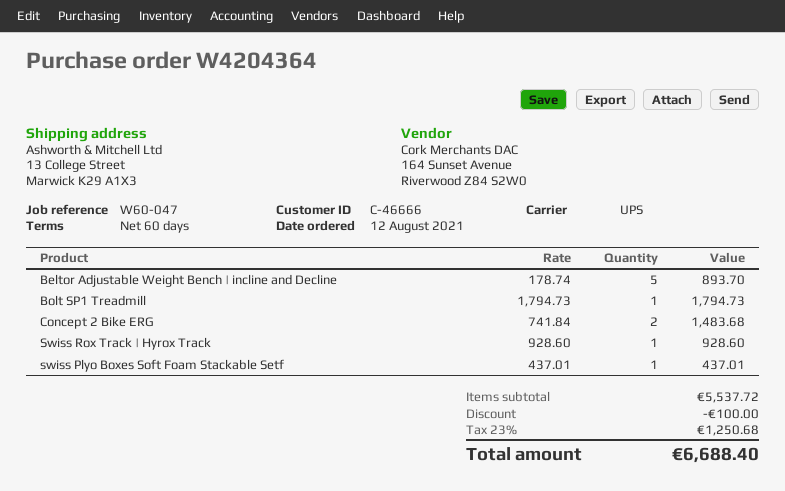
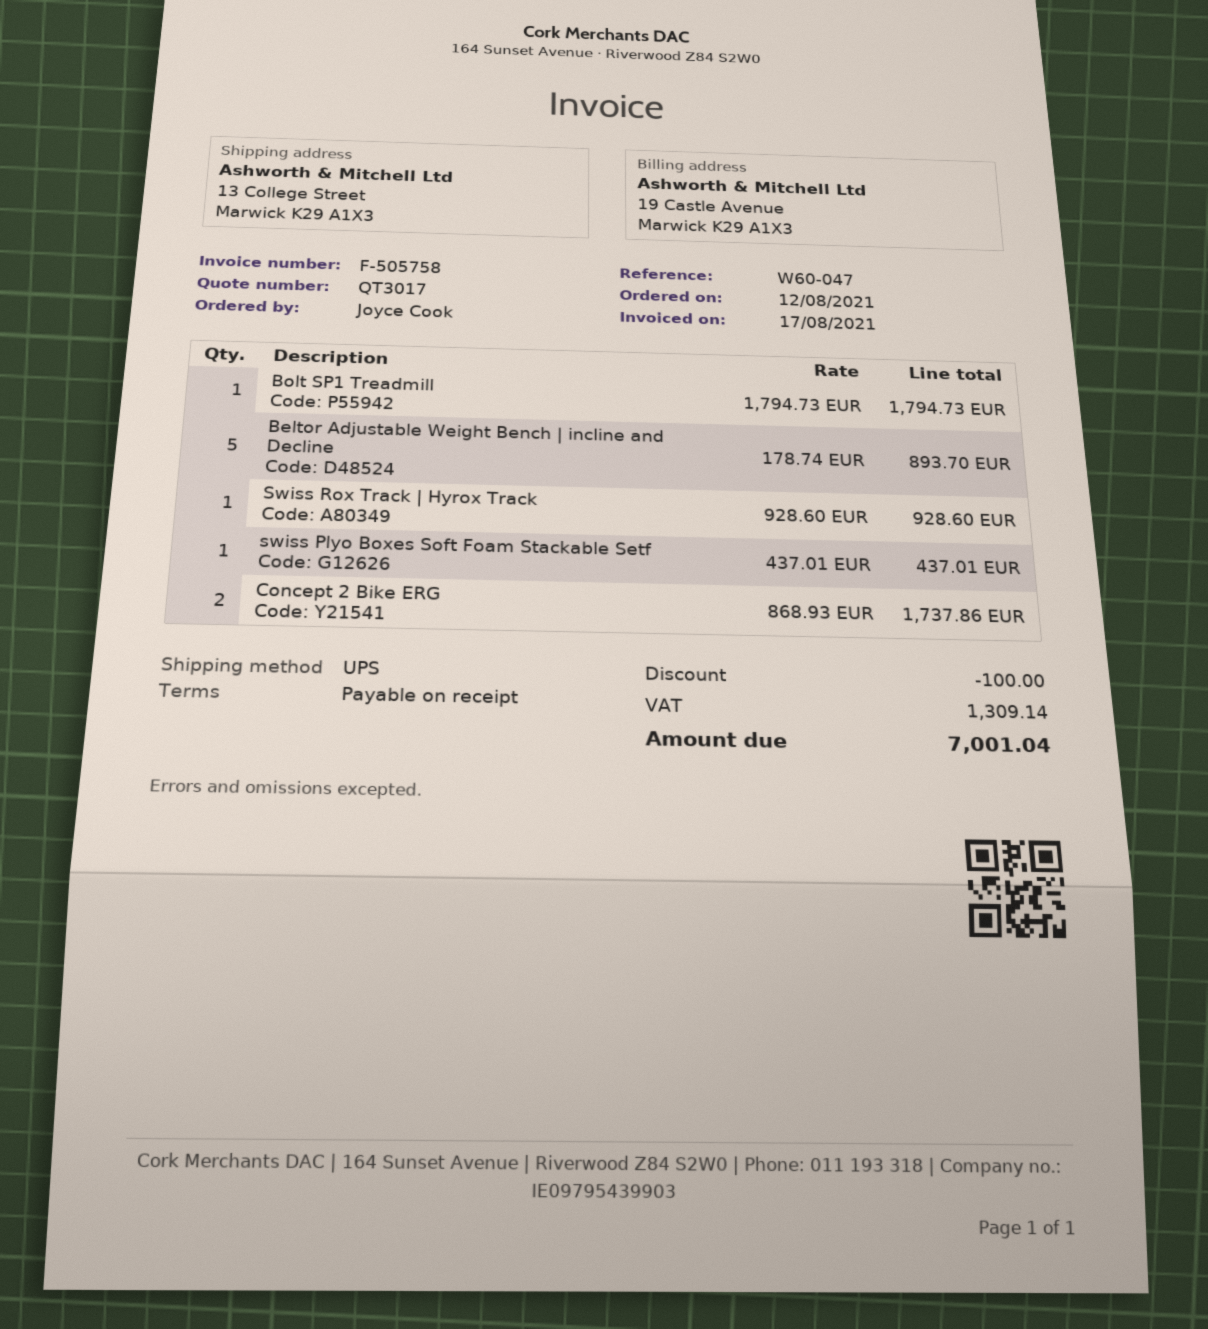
payment terms: 60 days -> on receipt
Concept 2 Bike ERG: 2 x 741.84 = 1483.68 -> 2 x 868.93 = 1737.86
tax: 1250.68 -> 1309.14
total: 6688.40 -> 7001.04

